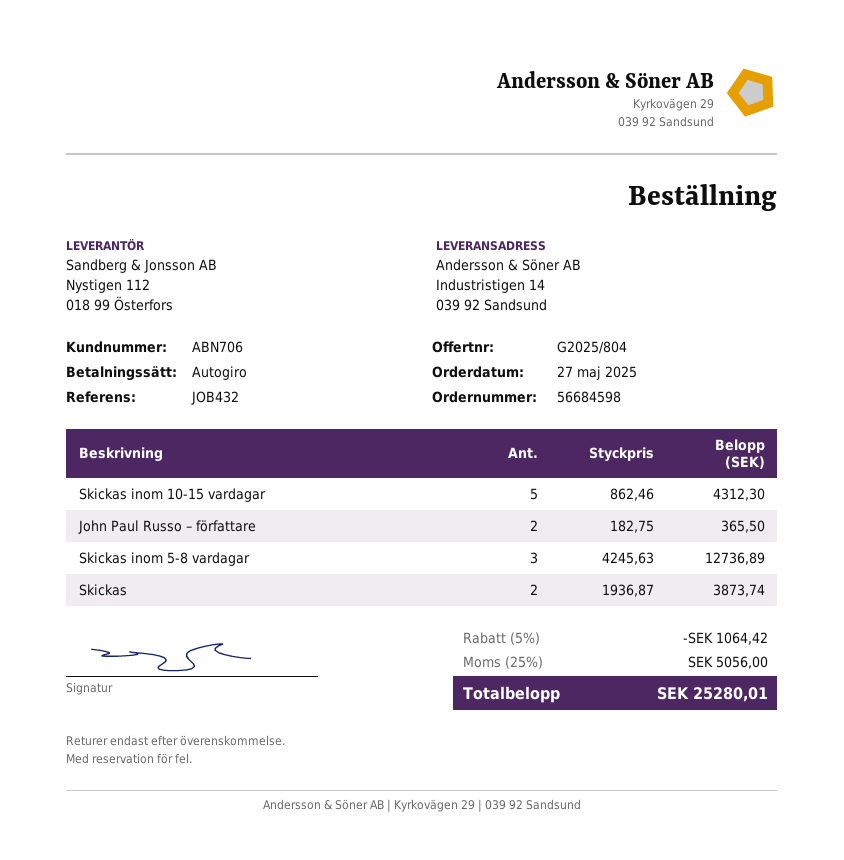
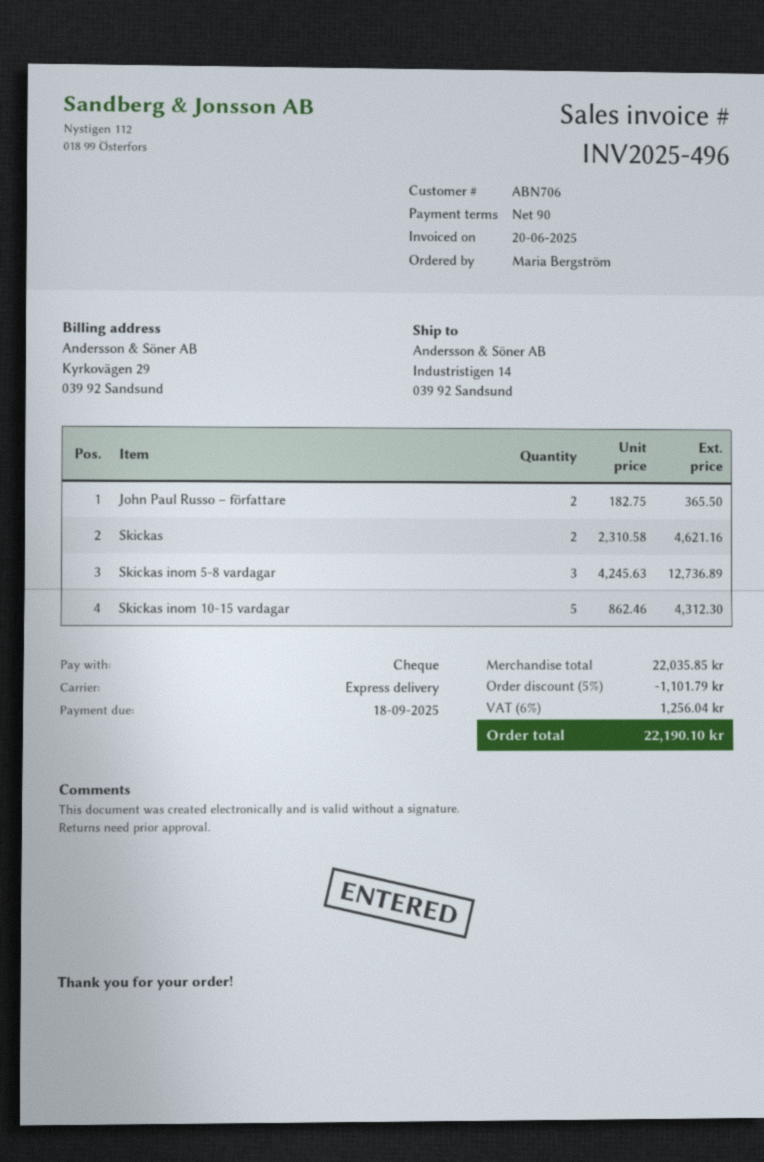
payment method: direct debit -> cheque
Skickas: 2 x 1936.87 = 3873.74 -> 2 x 2310.58 = 4621.16
discount: 5% = 1064.42 -> 5% = 1101.79
tax: 25% = 5056.00 -> 6% = 1256.04
total: 25280.01 -> 22190.10

